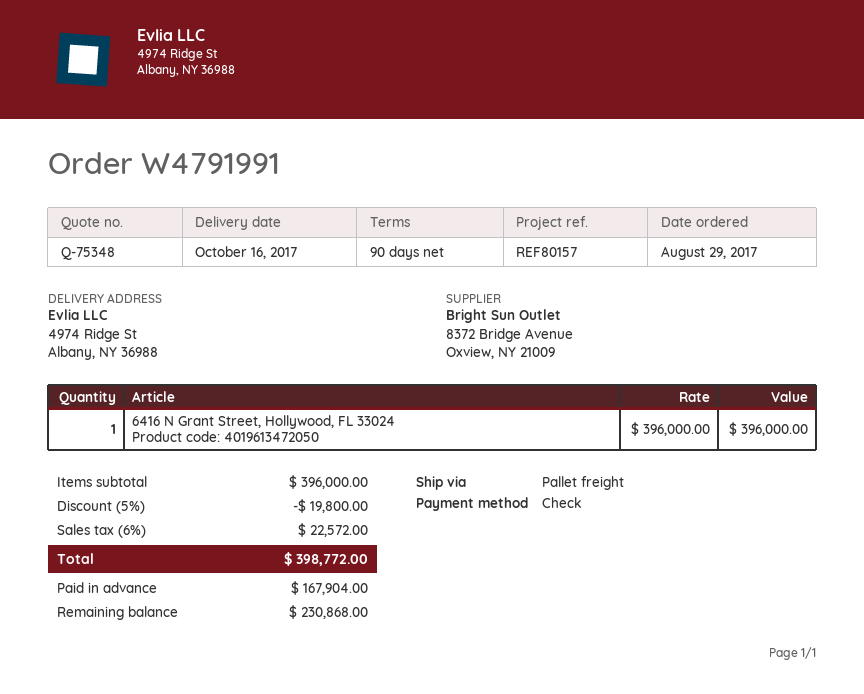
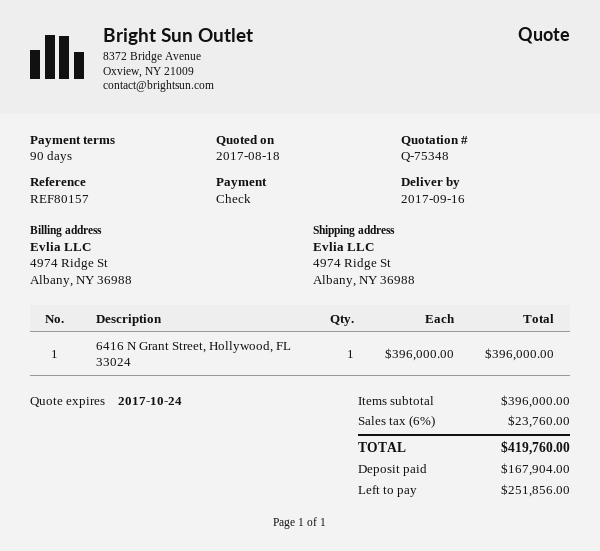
delivery date: 2017-10-16 -> 2017-09-16
discount: 5% = 19800.00 -> none
tax: 6% = 22572.00 -> 6% = 23760.00
total: 398772.00 -> 419760.00
balance: 230868.00 -> 251856.00

